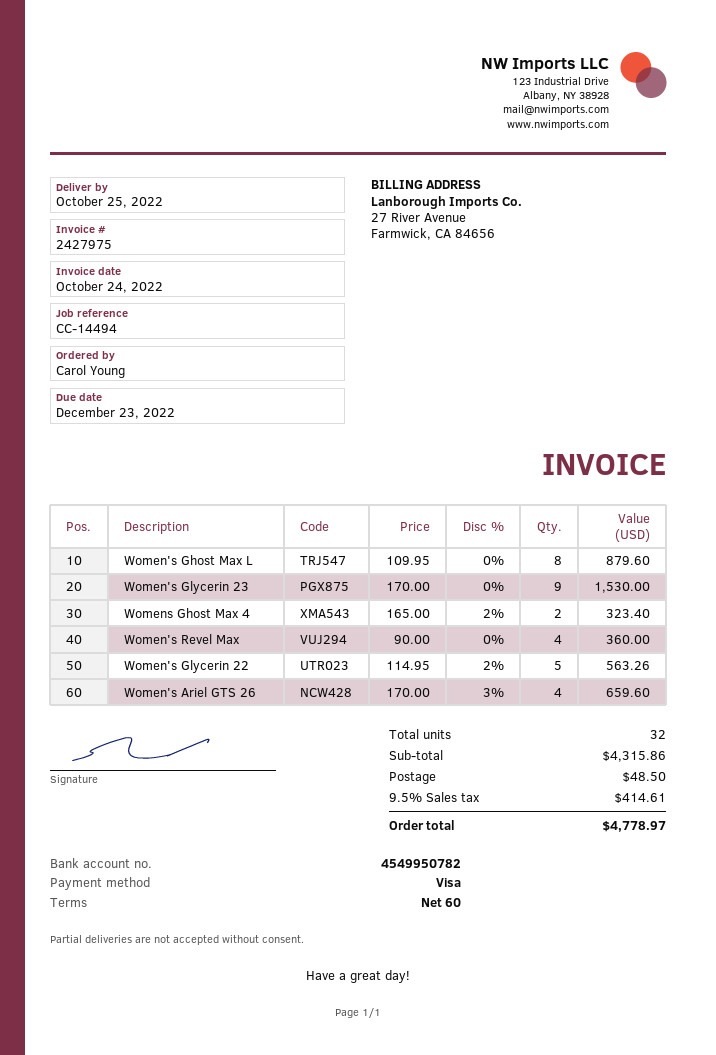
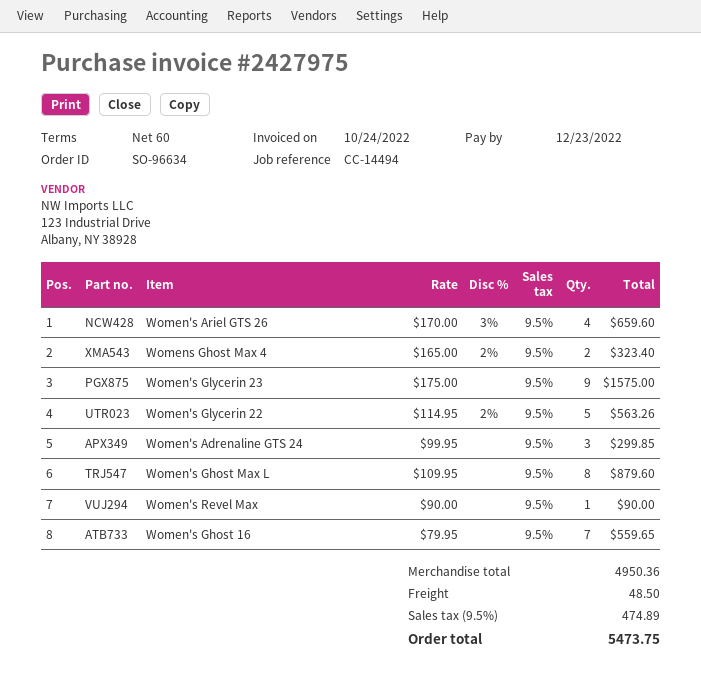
Women's Glycerin 23: 9 x 170.00 = 1530.00 -> 9 x 175.00 = 1575.00
Women's Revel Max: 4 x 90.00 = 360.00 -> 1 x 90.00 = 90.00
Women's Adrenaline GTS 24: none -> 3 x 99.95 = 299.85
Women's Ghost 16: none -> 7 x 79.95 = 559.65
subtotal: 4315.86 -> 4950.36
tax: 9.5% = 414.61 -> 9.5% = 474.89
total: 4778.97 -> 5473.75

